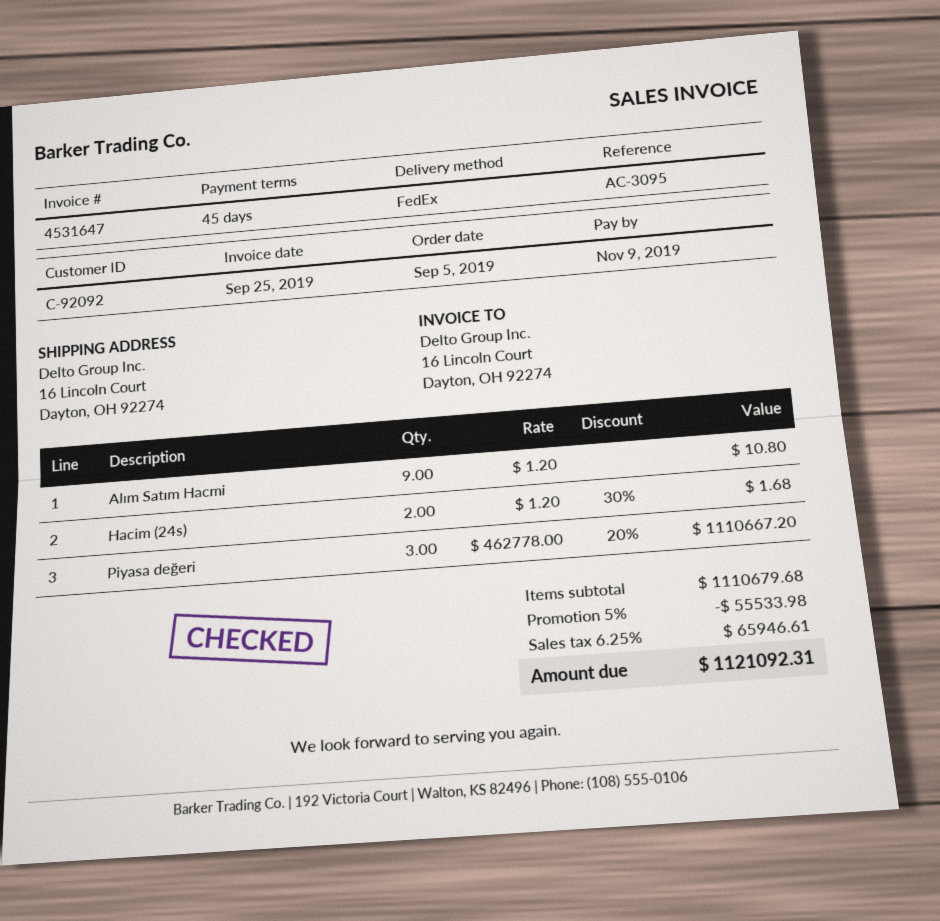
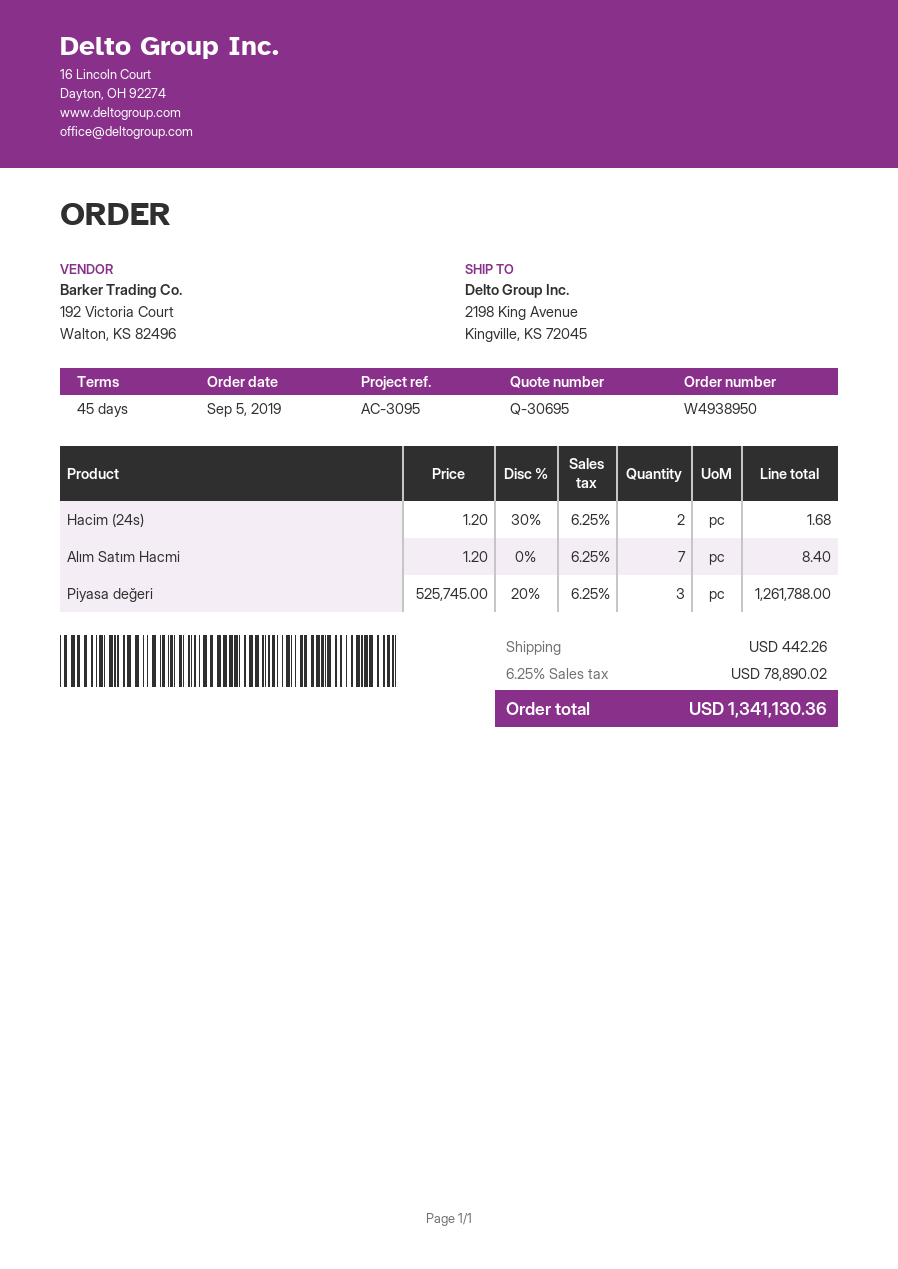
ship to: 16 Lincoln Court, Dayton, OH 92274 -> 2198 King Avenue, Kingville, KS 72045
Alım Satım Hacmi: 9 x 1.20 = 10.80 -> 7 x 1.20 = 8.40
Piyasa değeri: 3 x 462778.00 - 20% = 1110667.20 -> 3 x 525745.00 - 20% = 1261788.00
discount: 5% = 55533.98 -> none
shipping: none -> 442.26
tax: 6.25% = 65946.61 -> 6.25% = 78890.02
total: 1121092.31 -> 1341130.36

